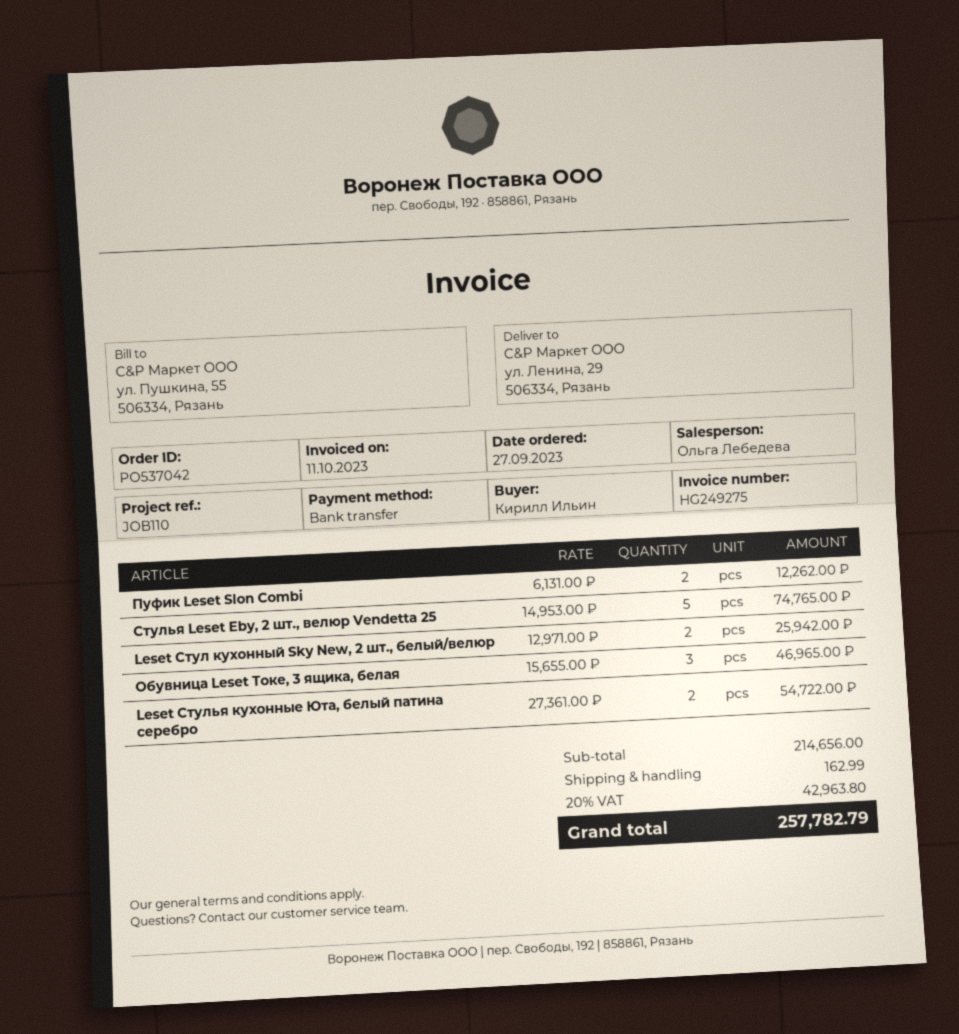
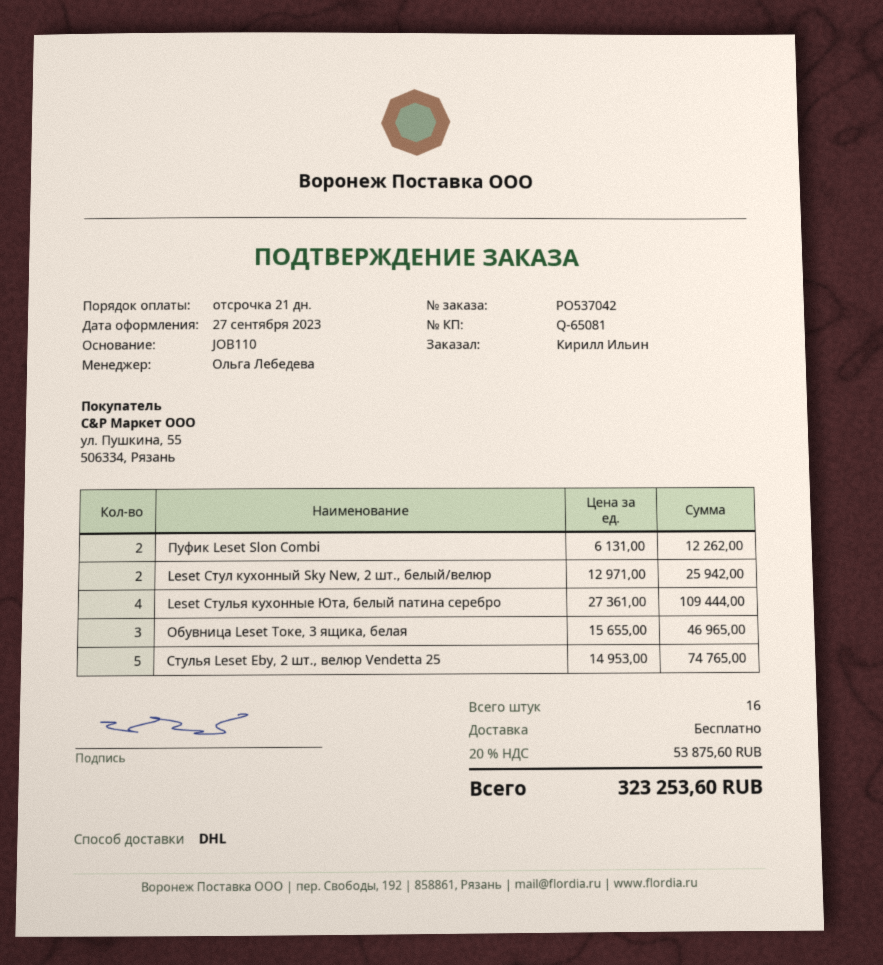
Leset Стулья кухонные Юта, белый патина серебро: 2 x 27361.00 = 54722.00 -> 4 x 27361.00 = 109444.00
shipping: 162.99 -> 0.00
tax: 20% = 42963.80 -> 20% = 53875.60
total: 257782.79 -> 323253.60

